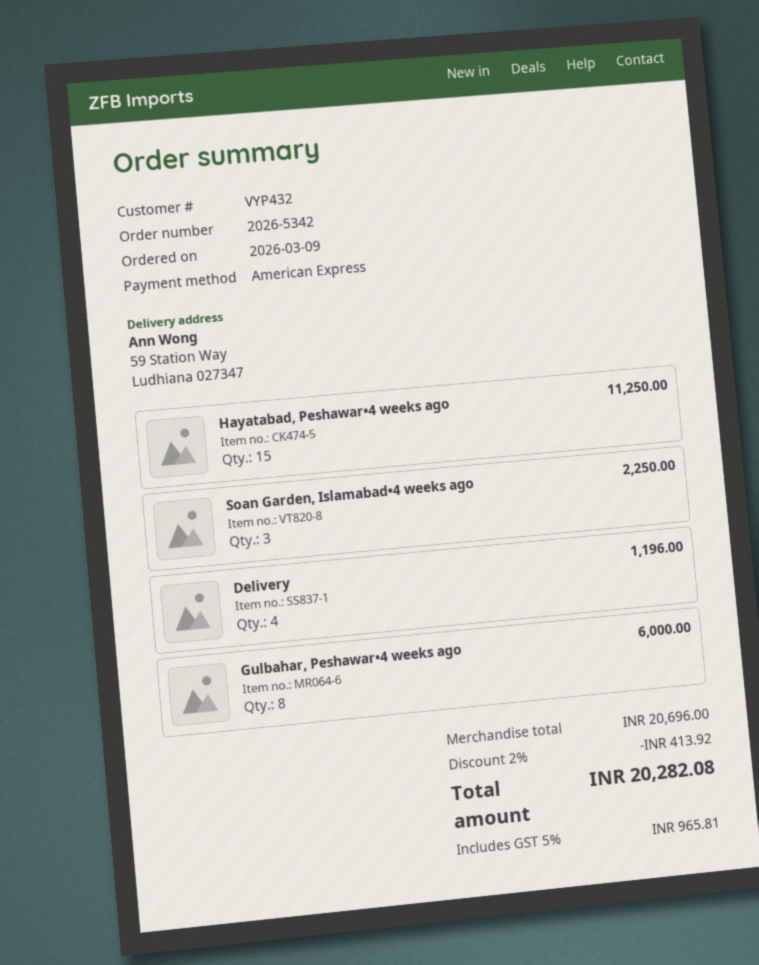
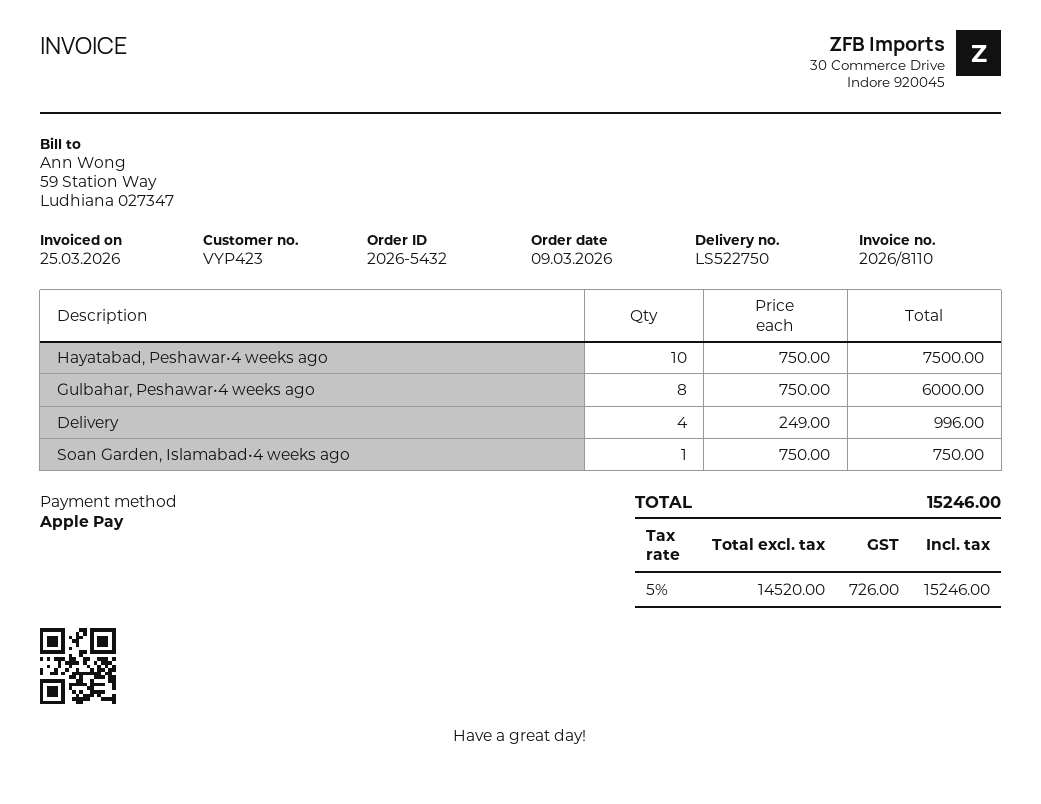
order number: 2026-5342 -> 2026-5432
customer number: VYP432 -> VYP423
payment method: American Express -> Apple Pay
Hayatabad, Peshawar•4 weeks ago: 15 for 11250.00 -> 10 for 7500.00
Soan Garden, Islamabad•4 weeks ago: 3 for 2250.00 -> 1 for 750.00
Delivery: 4 for 1196.00 -> 4 for 996.00
discount: 2% = 413.92 -> none
tax: 5% = 965.81 -> 5% = 726.00
total: 20282.08 -> 15246.00

